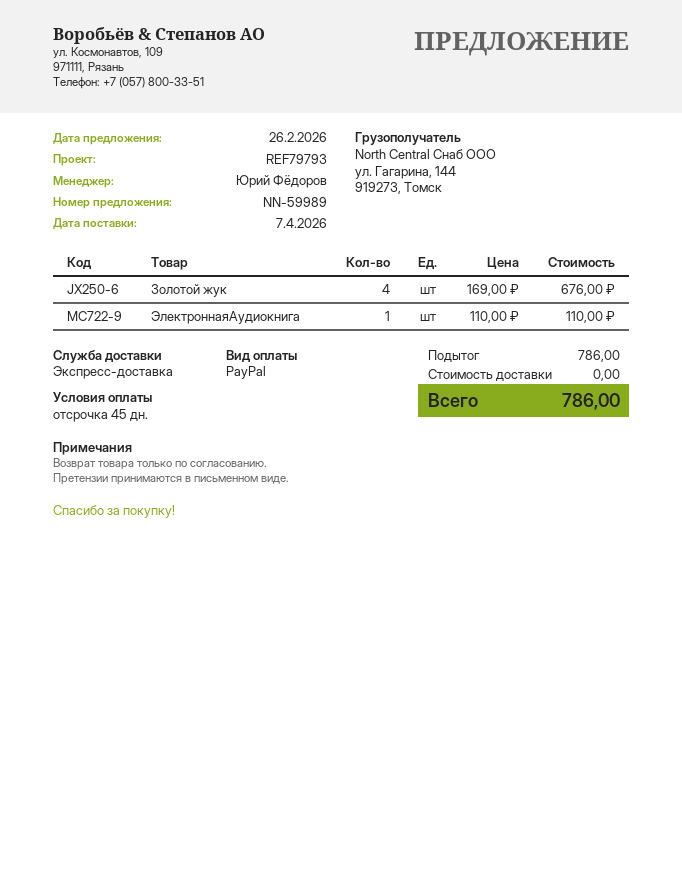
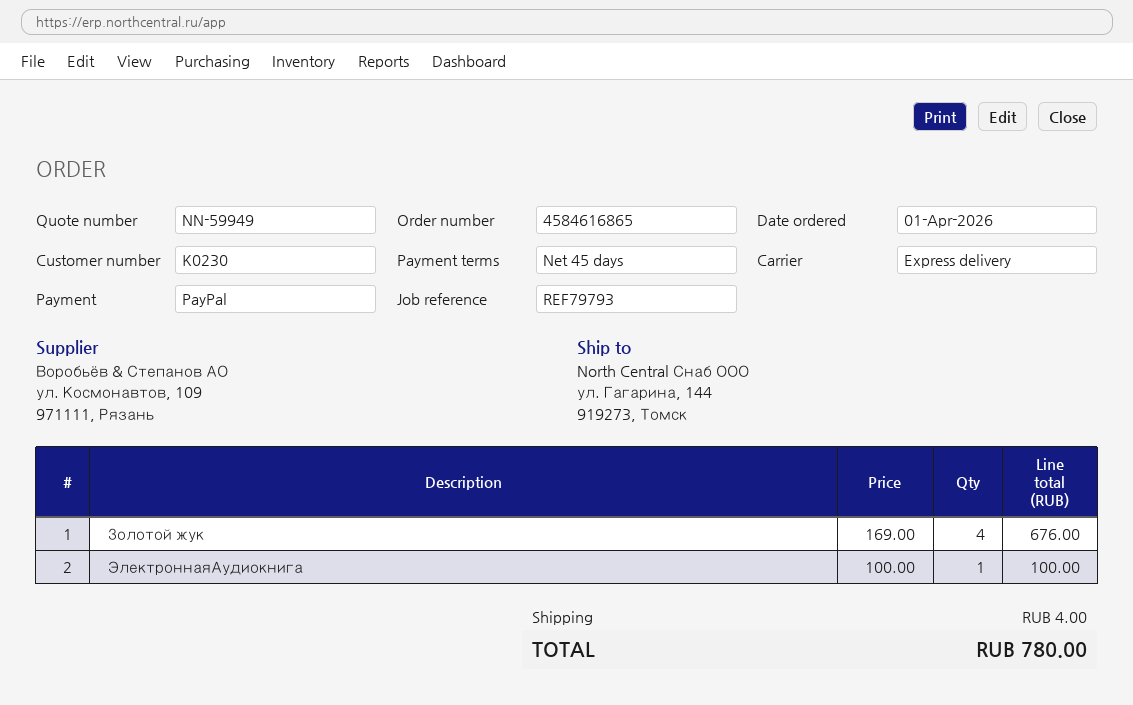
quote number: NN-59989 -> NN-59949
ЭлектроннаяАудиокнига: 1 x 110.00 = 110.00 -> 1 x 100.00 = 100.00
shipping: 0.00 -> 4.00
total: 786.00 -> 780.00

